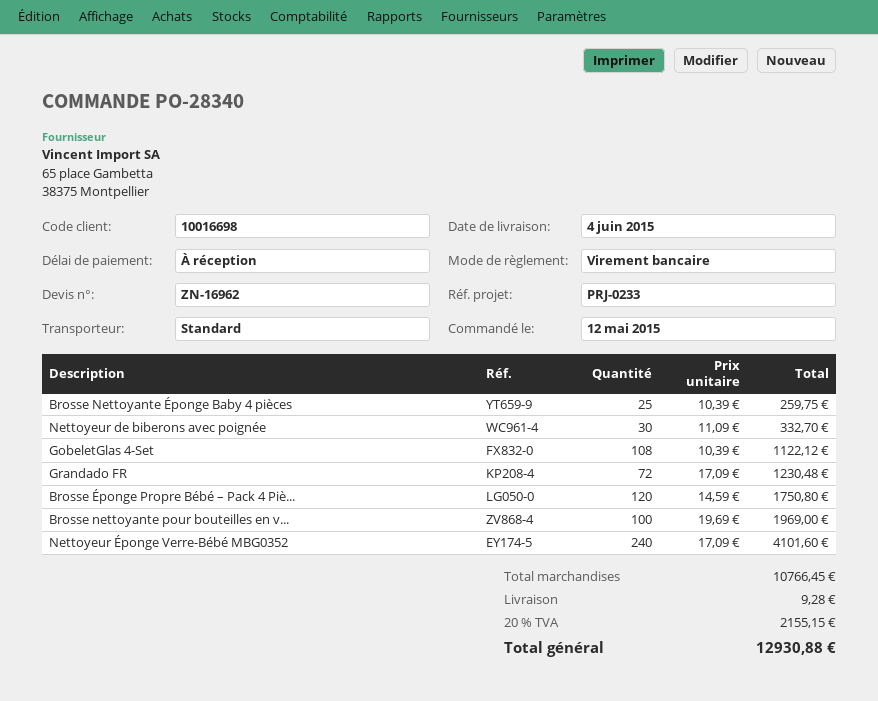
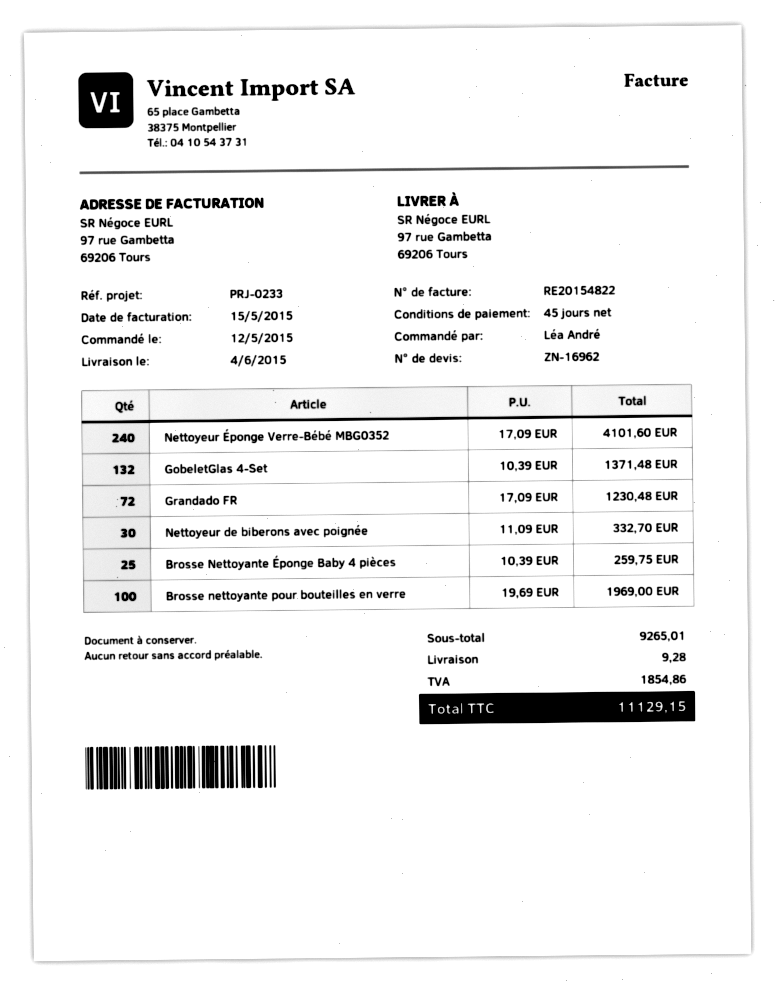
payment terms: on receipt -> 45 days
GobeletGlas 4-Set: 108 x 10.39 = 1122.12 -> 132 x 10.39 = 1371.48
Brosse Éponge Propre Bébé – Pack 4 Piè...: 120 x 14.59 = 1750.80 -> none
subtotal: 10766.45 -> 9265.01
tax: 2155.15 -> 1854.86
total: 12930.88 -> 11129.15

